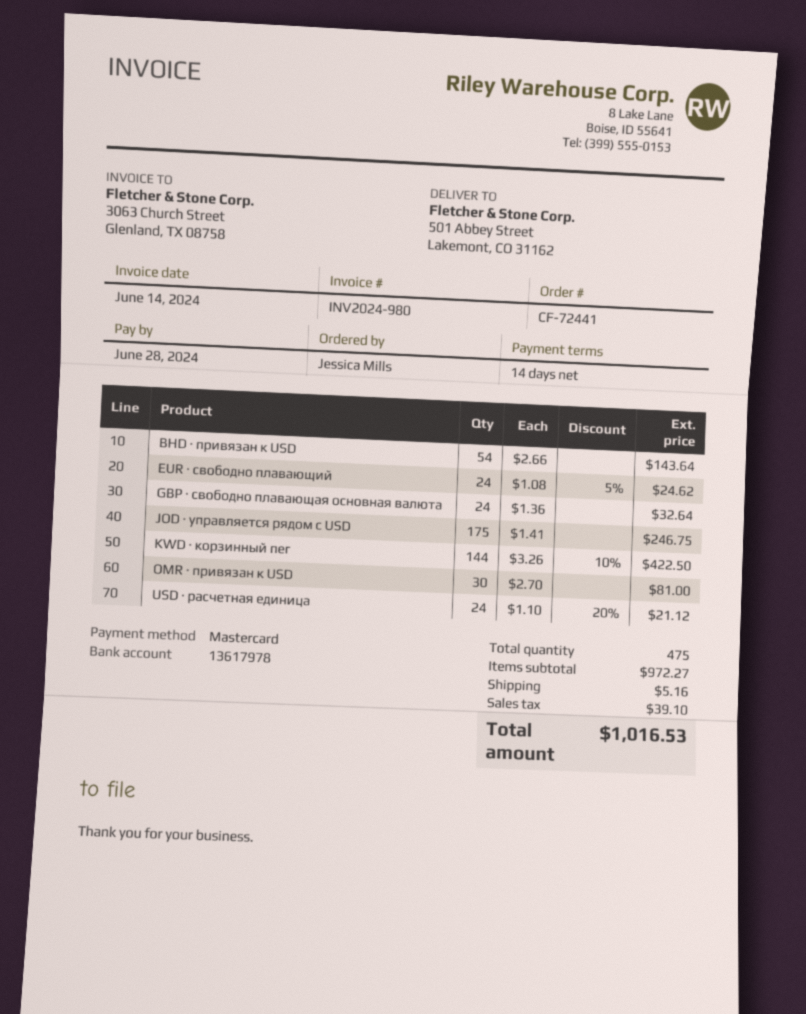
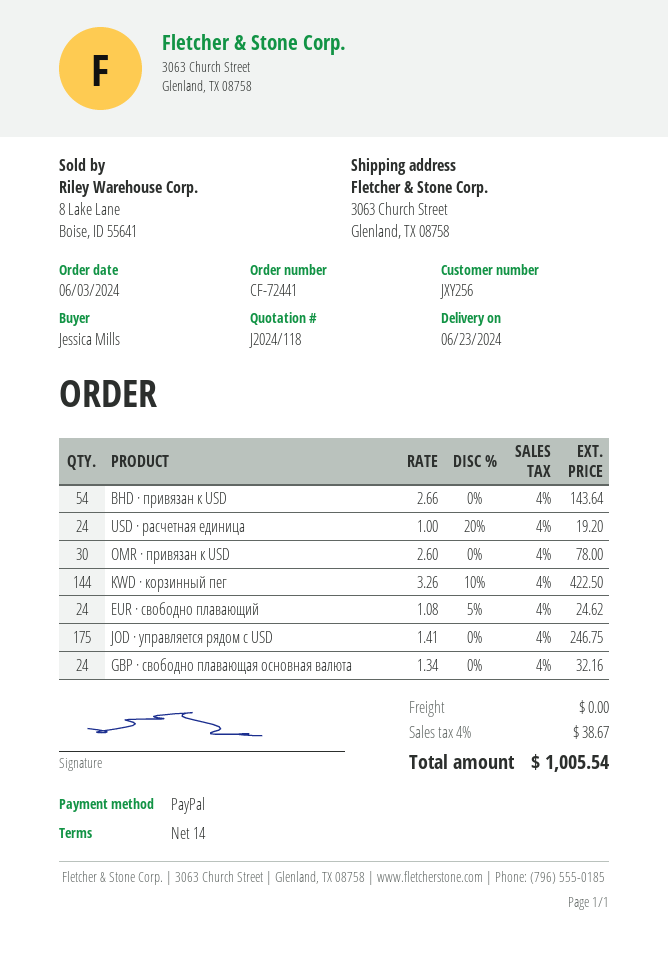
payment method: Mastercard -> PayPal
ship to: 501 Abbey Street, Lakemont, CO 31162 -> 3063 Church Street, Glenland, TX 08758
GBP · свободно плавающая основная валюта: 24 x 1.36 = 32.64 -> 24 x 1.34 = 32.16
OMR · привязан к USD: 30 x 2.70 = 81.00 -> 30 x 2.60 = 78.00
USD · расчетная единица: 24 x 1.10 - 20% = 21.12 -> 24 x 1.00 - 20% = 19.20
shipping: 5.16 -> 0.00
tax: 39.10 -> 38.67
total: 1016.53 -> 1005.54

